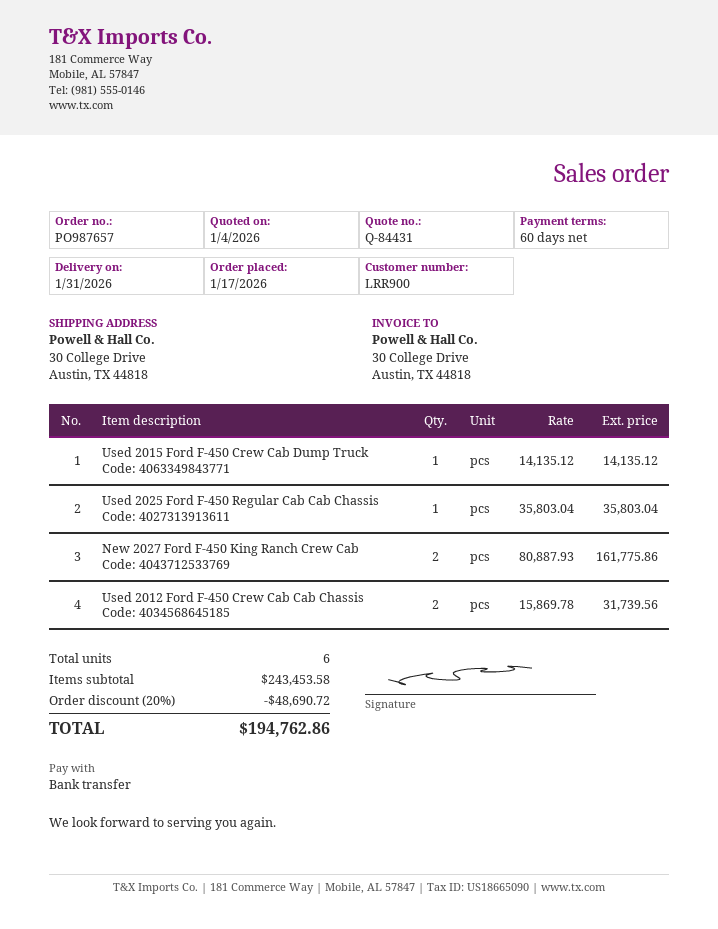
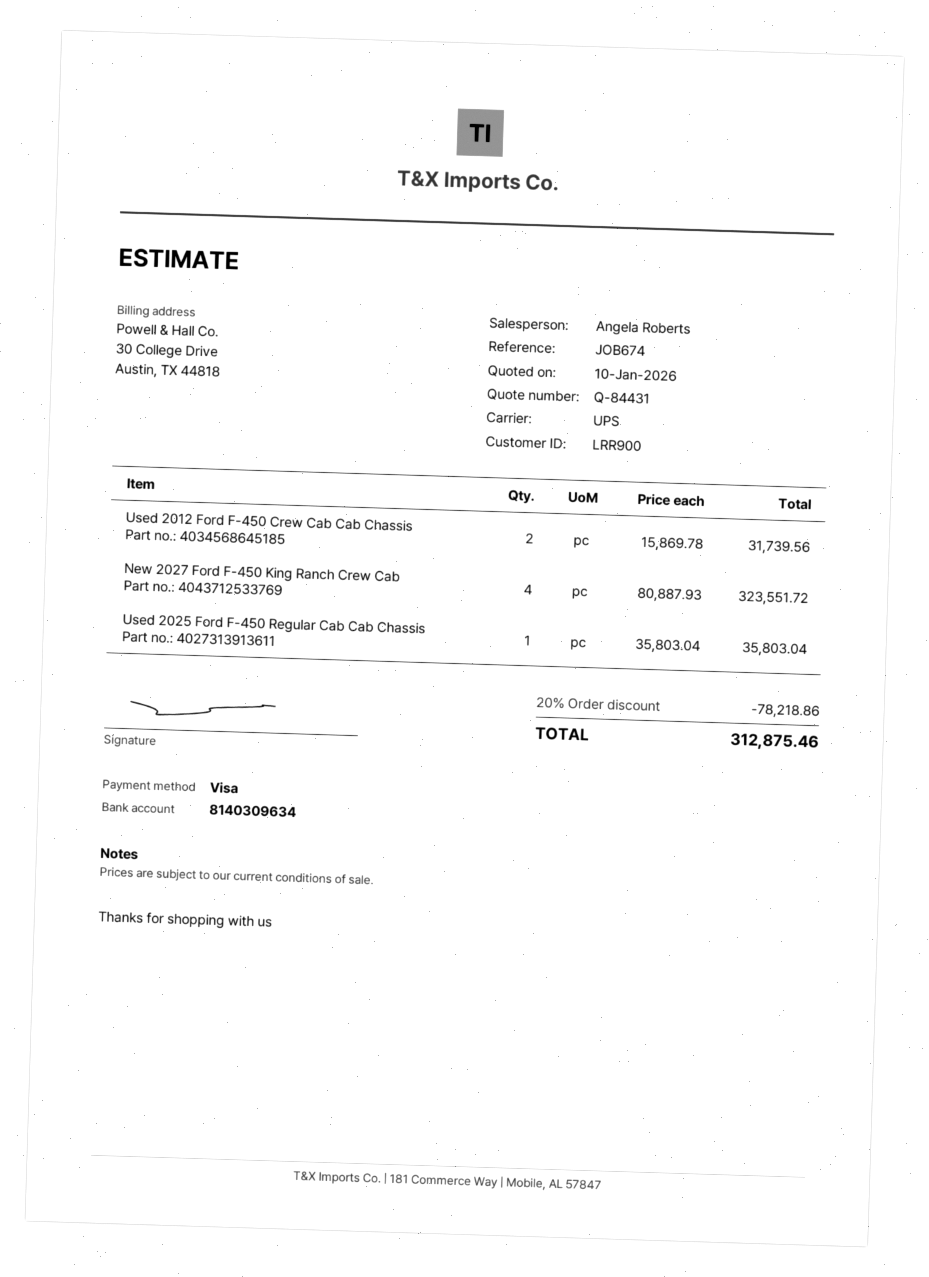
quote date: 2026-01-04 -> 2026-01-10
payment method: bank transfer -> Visa
Used 2015 Ford F-450 Crew Cab Dump Truck: 1 x 14135.12 = 14135.12 -> none
New 2027 Ford F-450 King Ranch Crew Cab: 2 x 80887.93 = 161775.86 -> 4 x 80887.93 = 323551.72
discount: 20% = 48690.72 -> 20% = 78218.86
total: 194762.86 -> 312875.46

